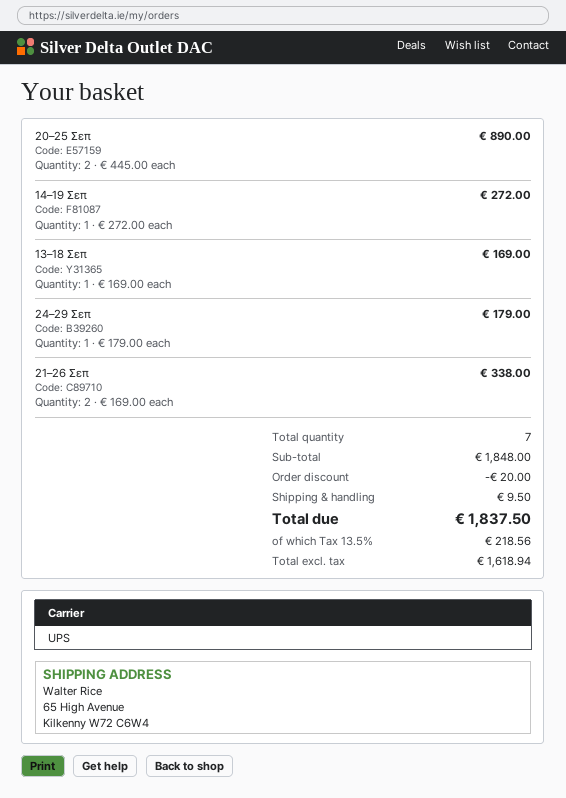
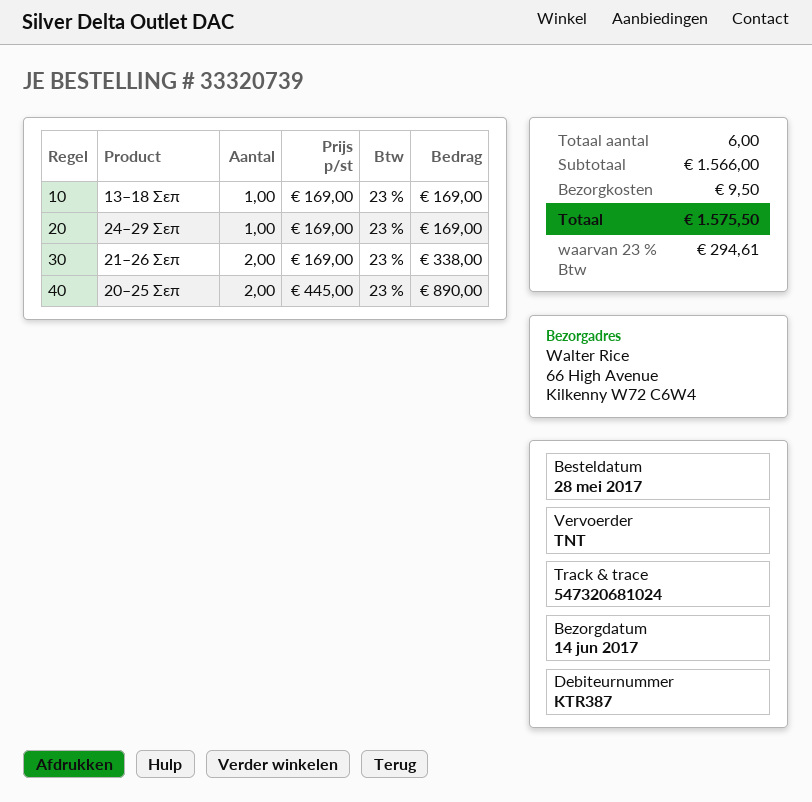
shipping method: UPS -> TNT
ship to: 65 High Avenue, Kilkenny W72 C6W4 -> 66 High Avenue, Kilkenny W72 C6W4
14–19 Σεπ: 1 x 272.00 = 272.00 -> none
24–29 Σεπ: 1 x 179.00 = 179.00 -> 1 x 169.00 = 169.00
total quantity: 7 -> 6
subtotal: 1848.00 -> 1566.00
discount: 20.00 -> none
tax: 13.5% = 218.56 -> 23% = 294.61
total: 1837.50 -> 1575.50

